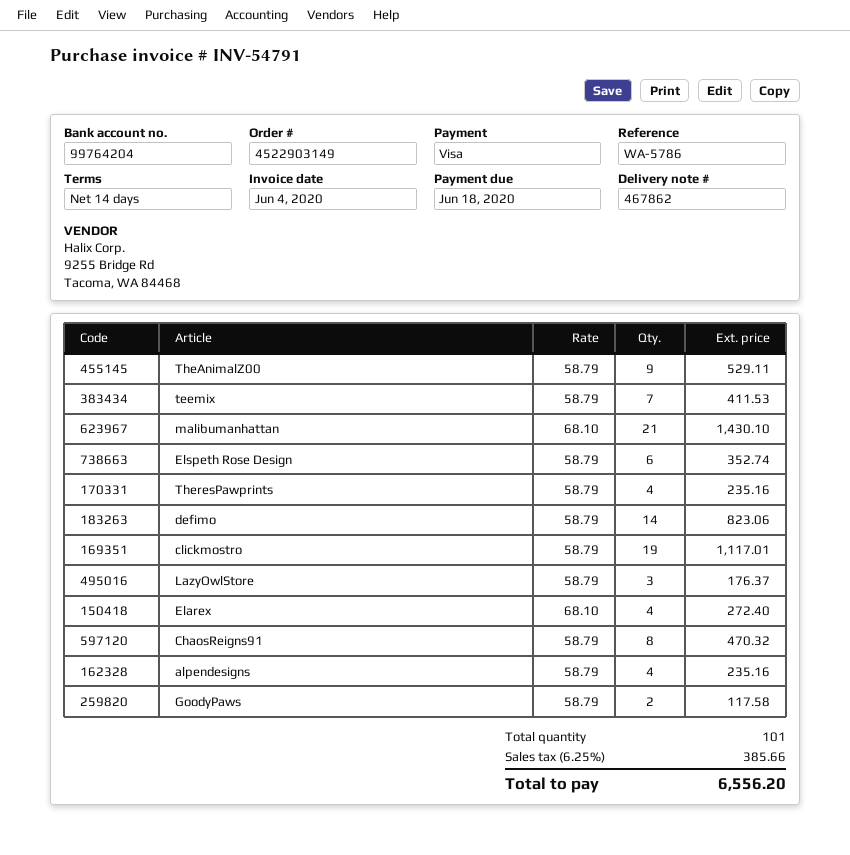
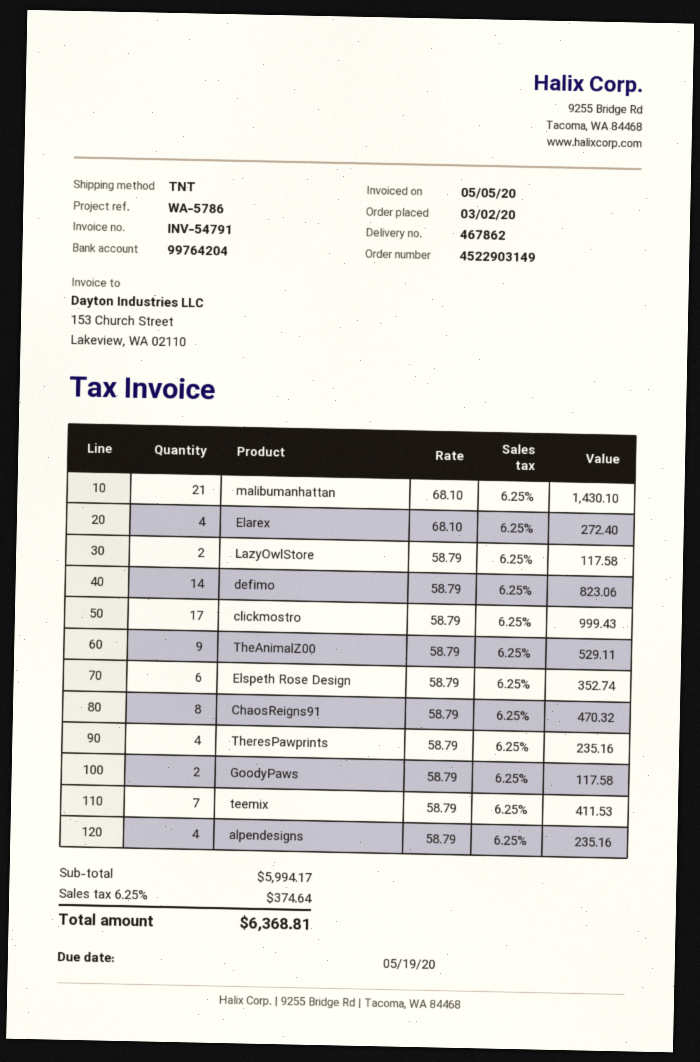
invoice date: 2020-06-04 -> 2020-05-05
due date: 2020-06-18 -> 2020-05-19
clickmostro: 19 x 58.79 = 1117.01 -> 17 x 58.79 = 999.43
LazyOwlStore: 3 x 58.79 = 176.37 -> 2 x 58.79 = 117.58
tax: 6.25% = 385.66 -> 6.25% = 374.64
total: 6556.20 -> 6368.81

